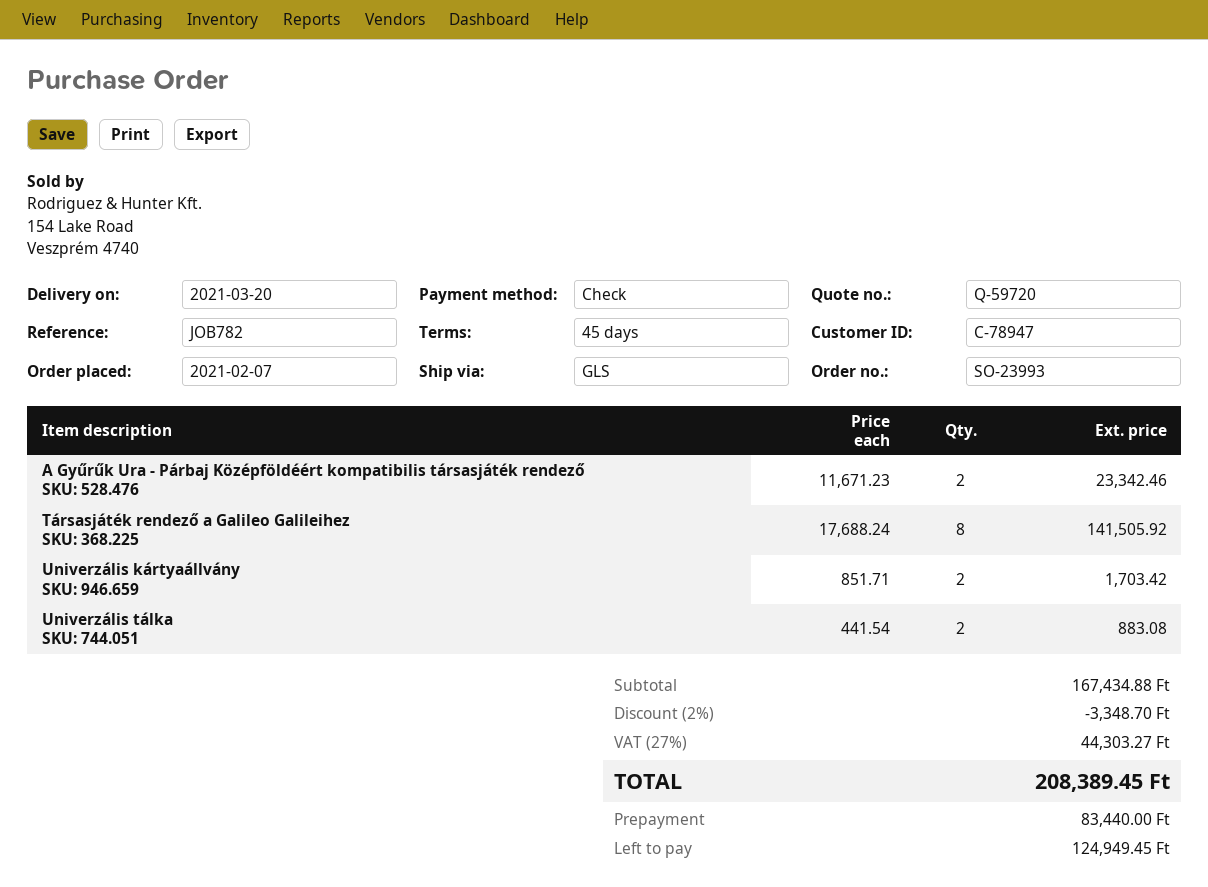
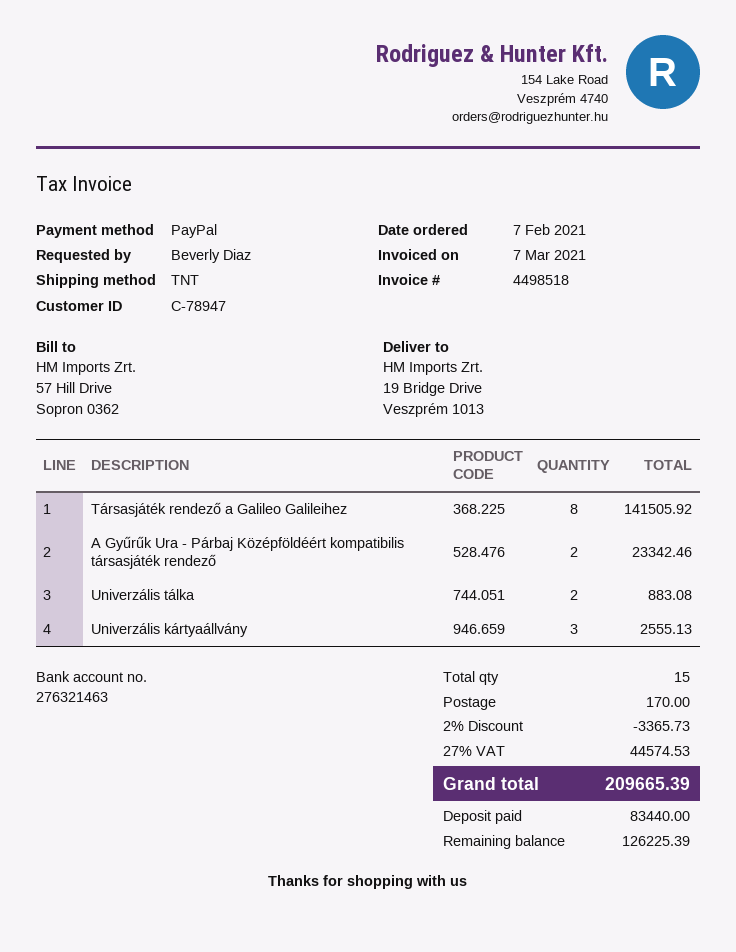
payment method: cheque -> PayPal
shipping method: GLS -> TNT
Univerzális kártyaállvány: 2 for 1703.42 -> 3 for 2555.13
discount: 2% = 3348.70 -> 2% = 3365.73
shipping: none -> 170.00
tax: 27% = 44303.27 -> 27% = 44574.53
total: 208389.45 -> 209665.39
balance: 124949.45 -> 126225.39

